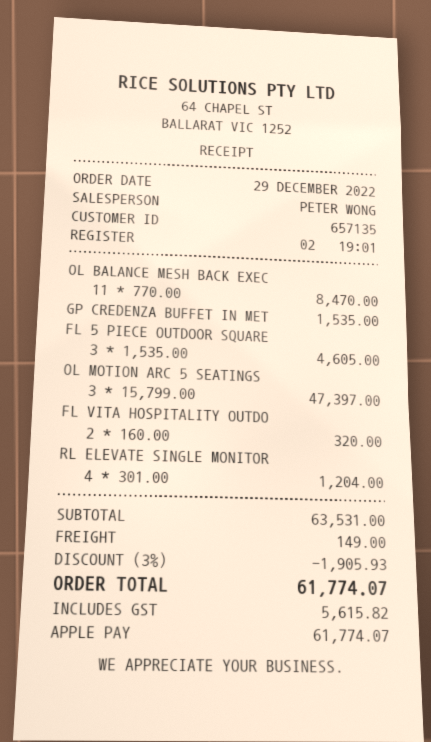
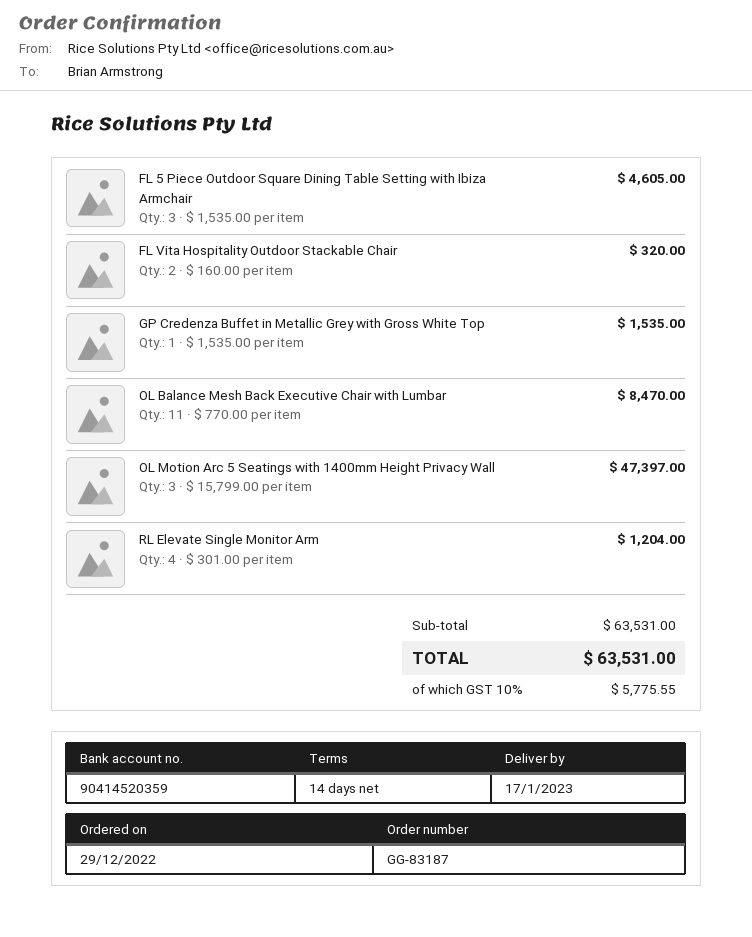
discount: 3% = 1905.93 -> none
shipping: 149.00 -> none
tax: 5615.82 -> 5775.55
total: 61774.07 -> 63531.00

